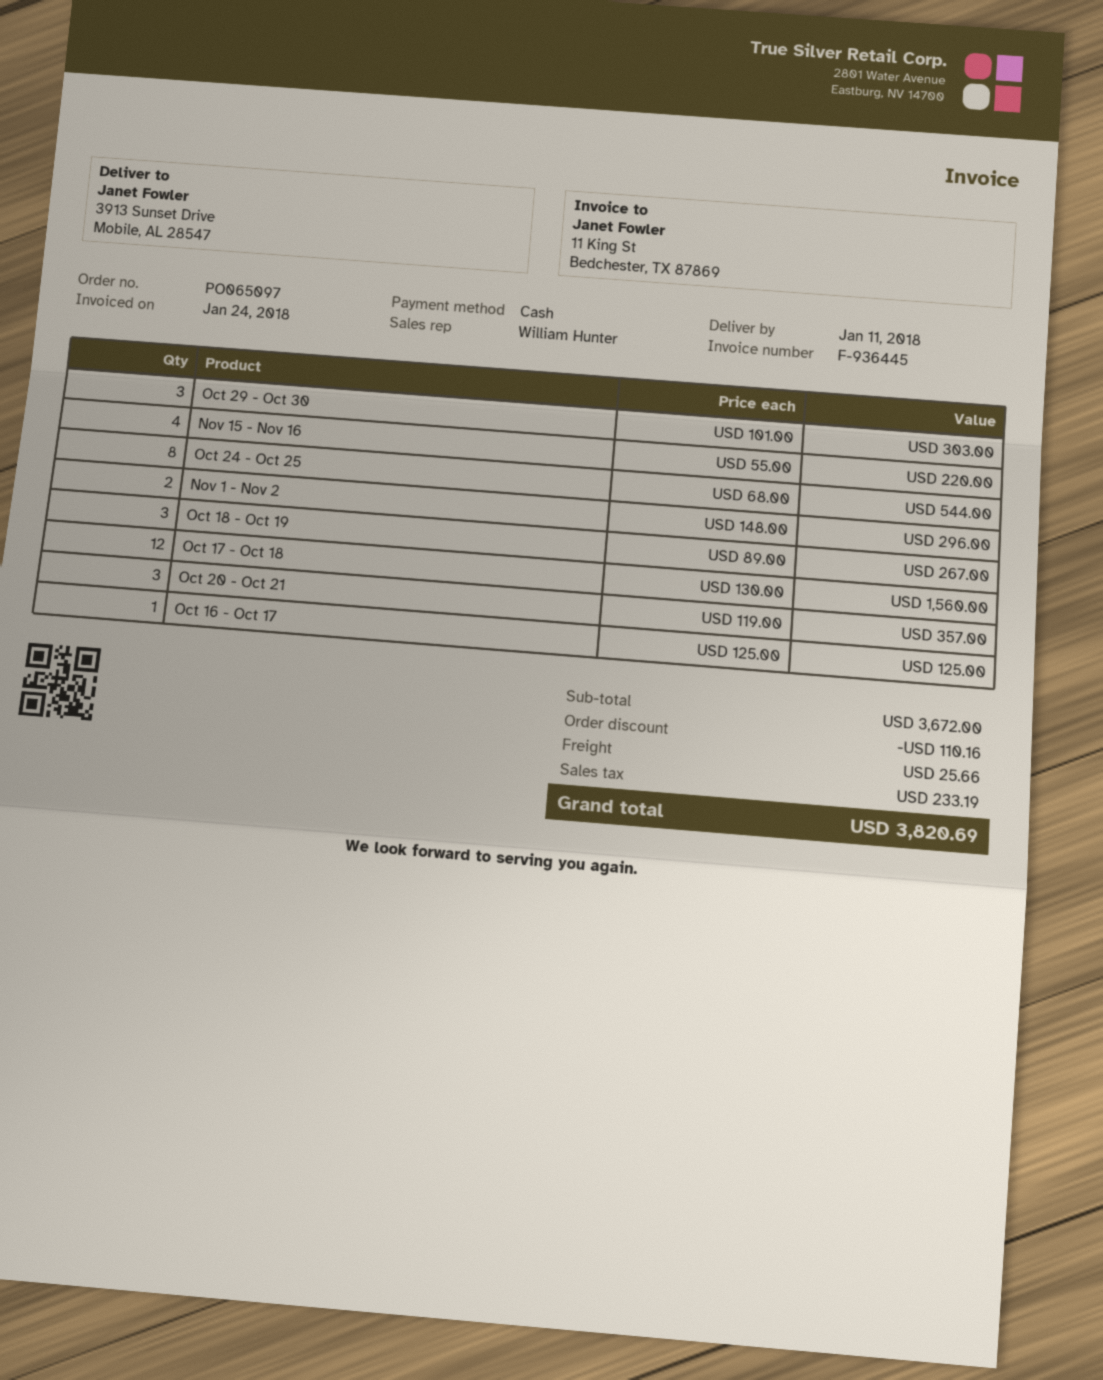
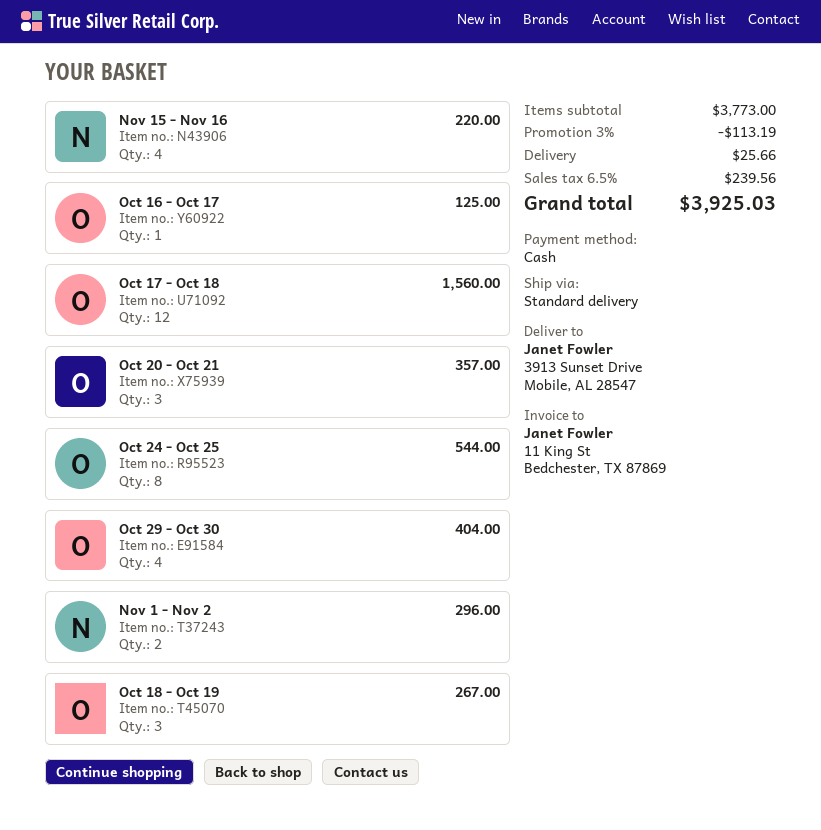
Oct 29 - Oct 30: 3 for 303.00 -> 4 for 404.00
subtotal: 3672.00 -> 3773.00
discount: 110.16 -> 113.19
tax: 233.19 -> 239.56
total: 3820.69 -> 3925.03

